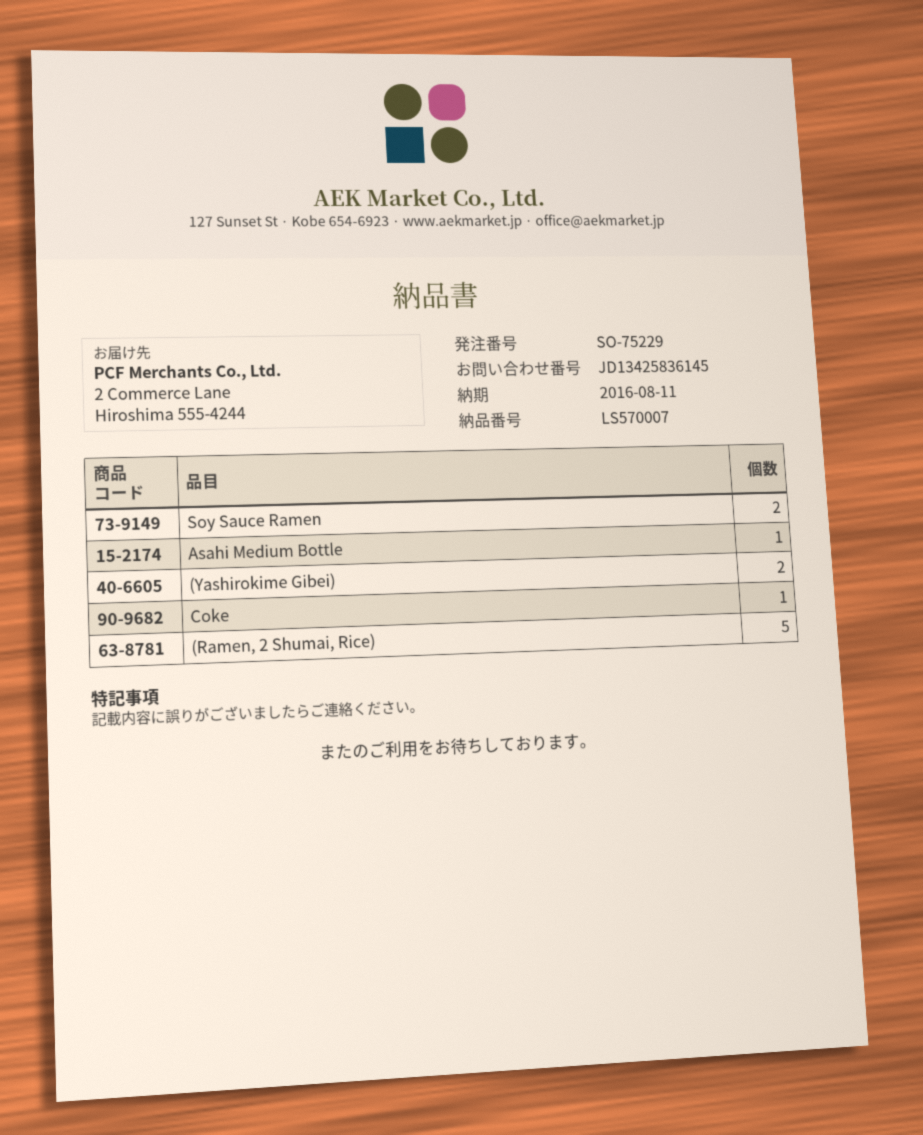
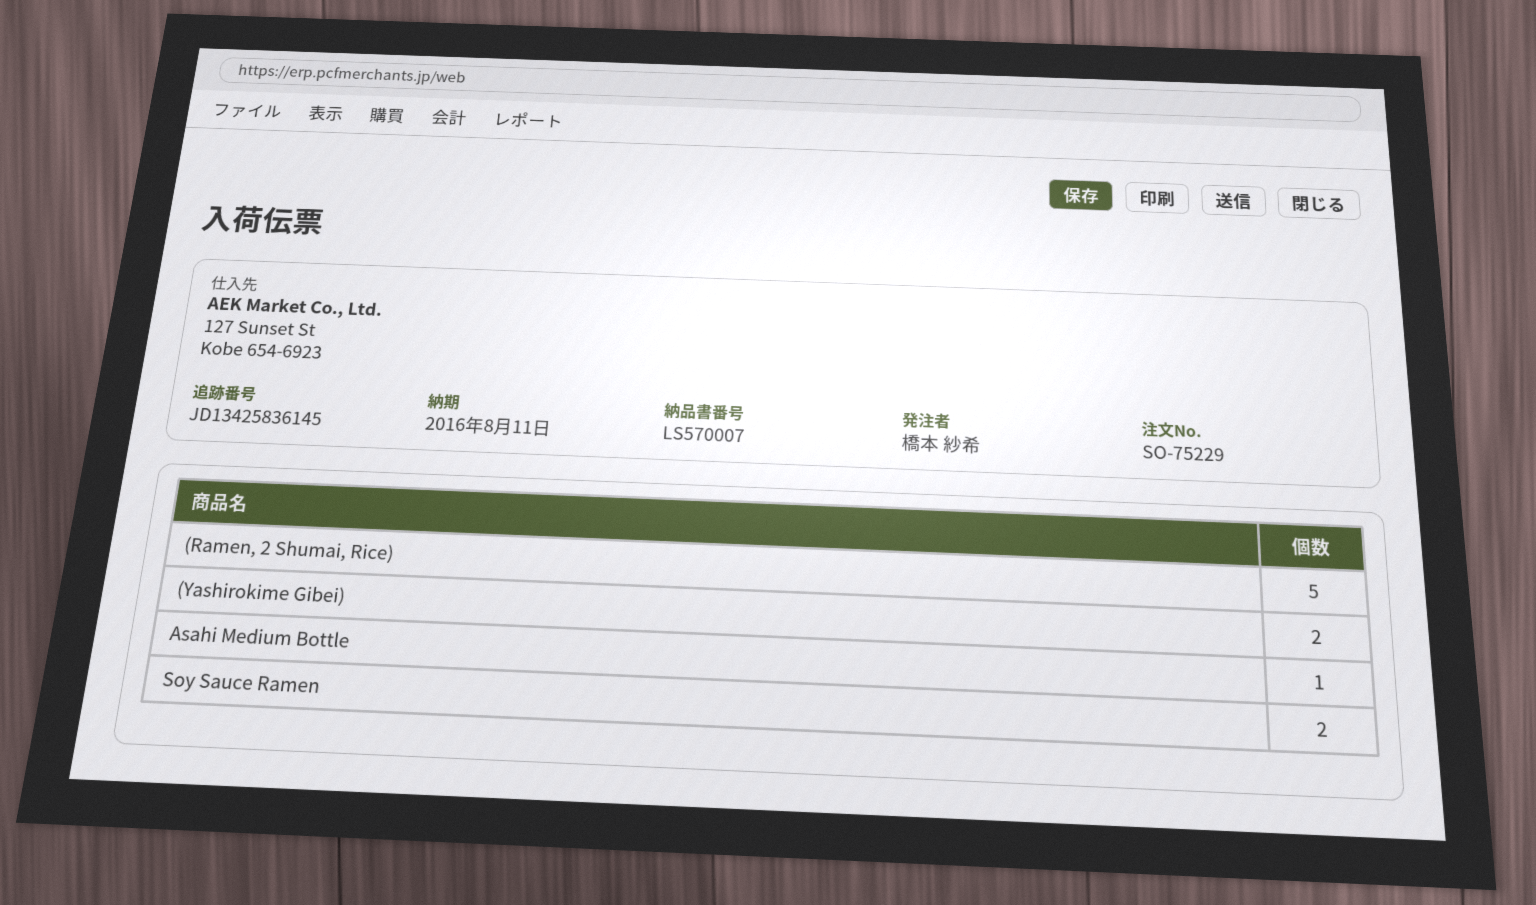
Coke: 1 -> none

